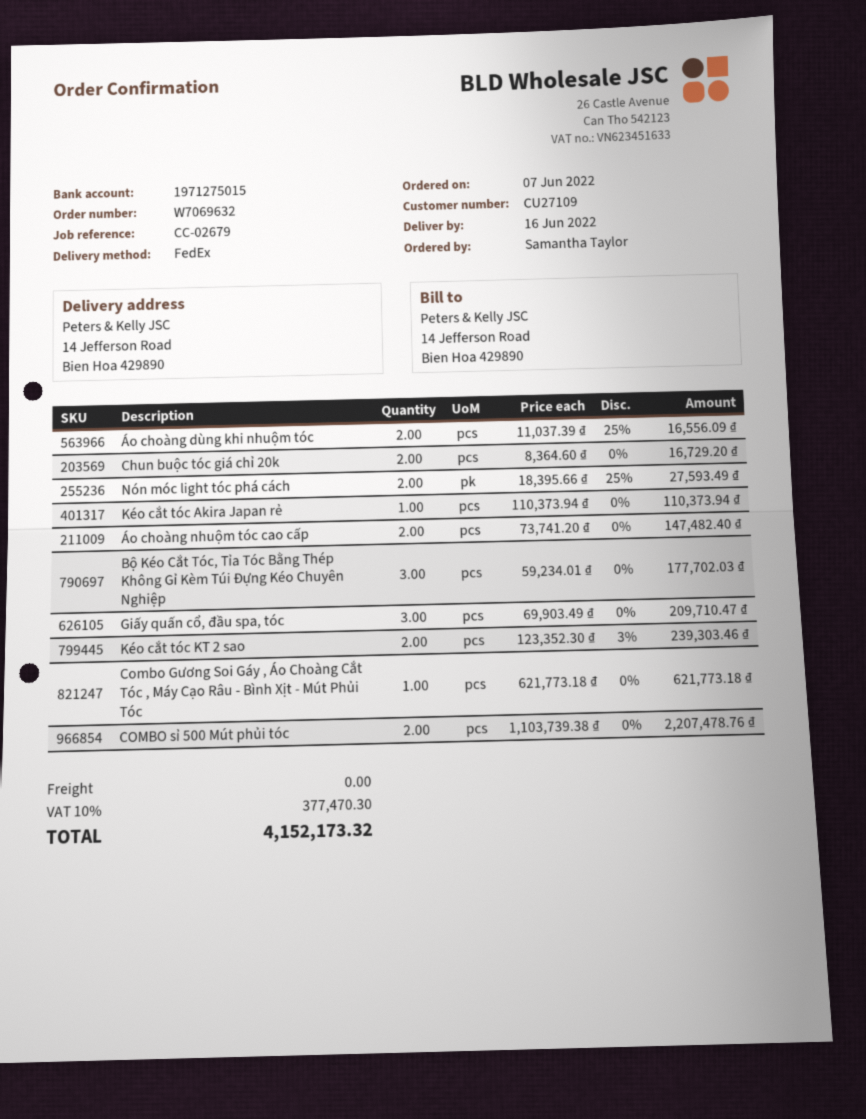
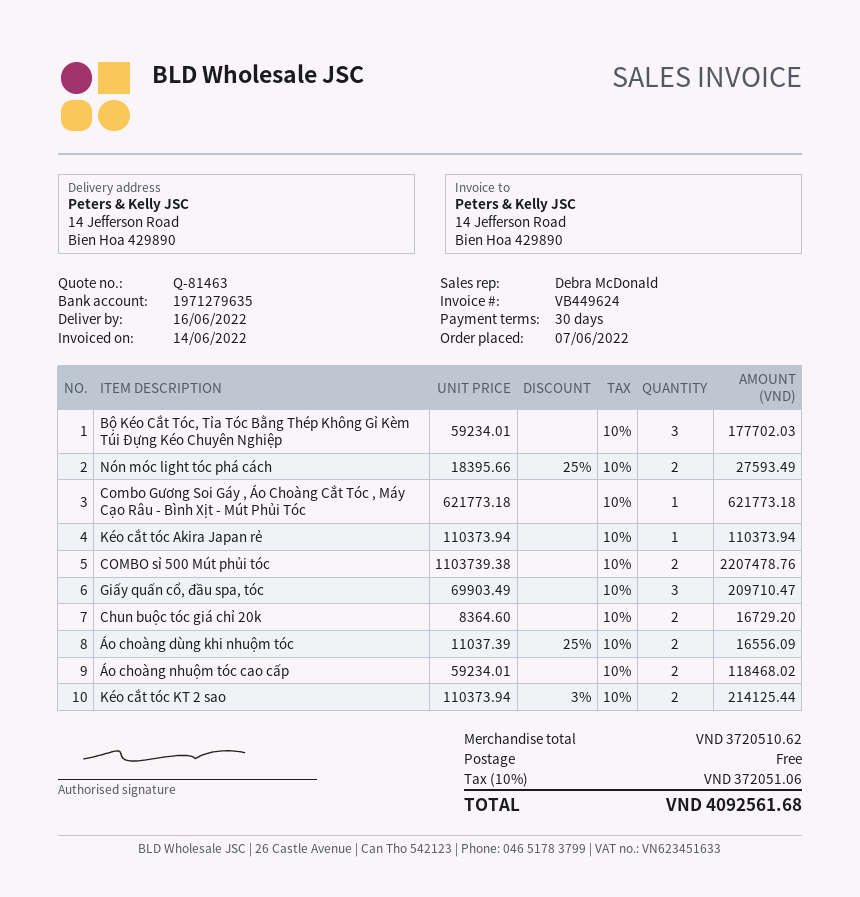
bank account: 1971275015 -> 1971279635
Áo choàng nhuộm tóc cao cấp: 2 x 73741.20 = 147482.40 -> 2 x 59234.01 = 118468.02
Kéo cắt tóc KT 2 sao: 2 x 123352.30 - 3% = 239303.46 -> 2 x 110373.94 - 3% = 214125.44
tax: 10% = 377470.30 -> 10% = 372051.06
total: 4152173.32 -> 4092561.68

